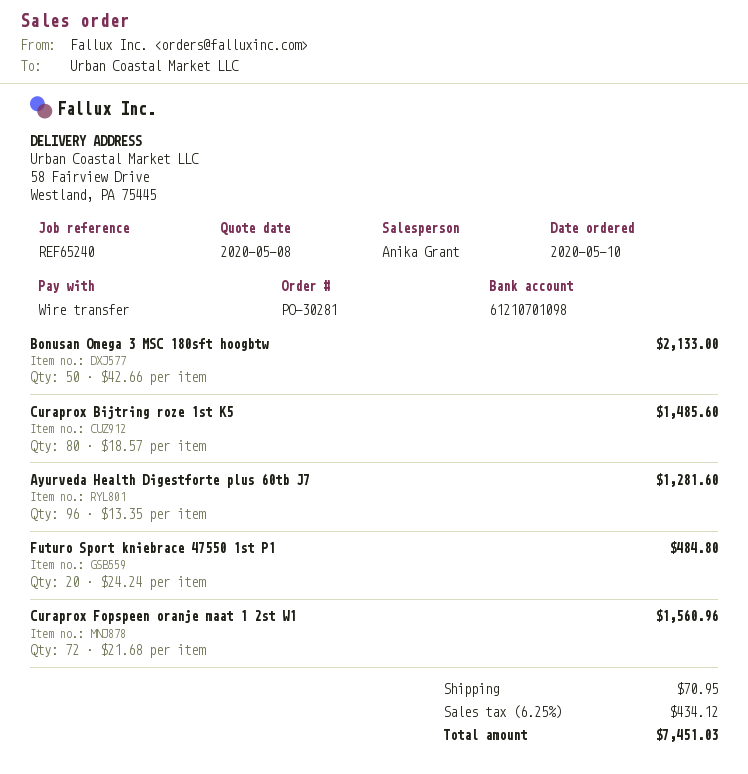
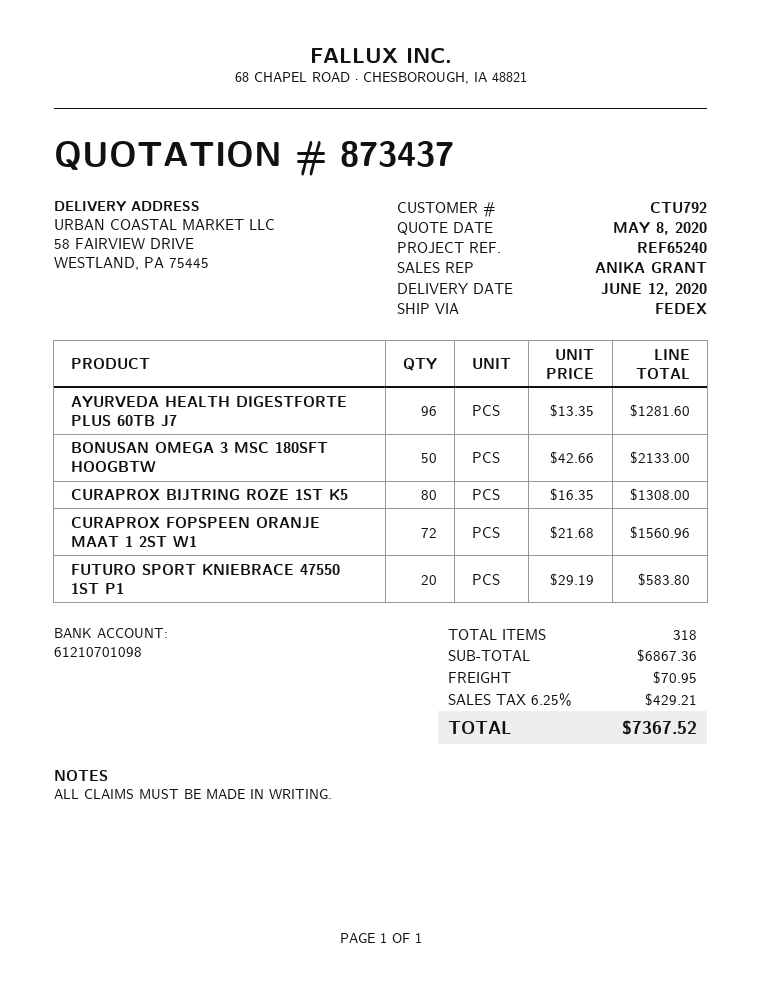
Curaprox Bijtring roze 1st K5: 80 x 18.57 = 1485.60 -> 80 x 16.35 = 1308.00
Futuro Sport kniebrace 47550 1st P1: 20 x 24.24 = 484.80 -> 20 x 29.19 = 583.80
tax: 6.25% = 434.12 -> 6.25% = 429.21
total: 7451.03 -> 7367.52

